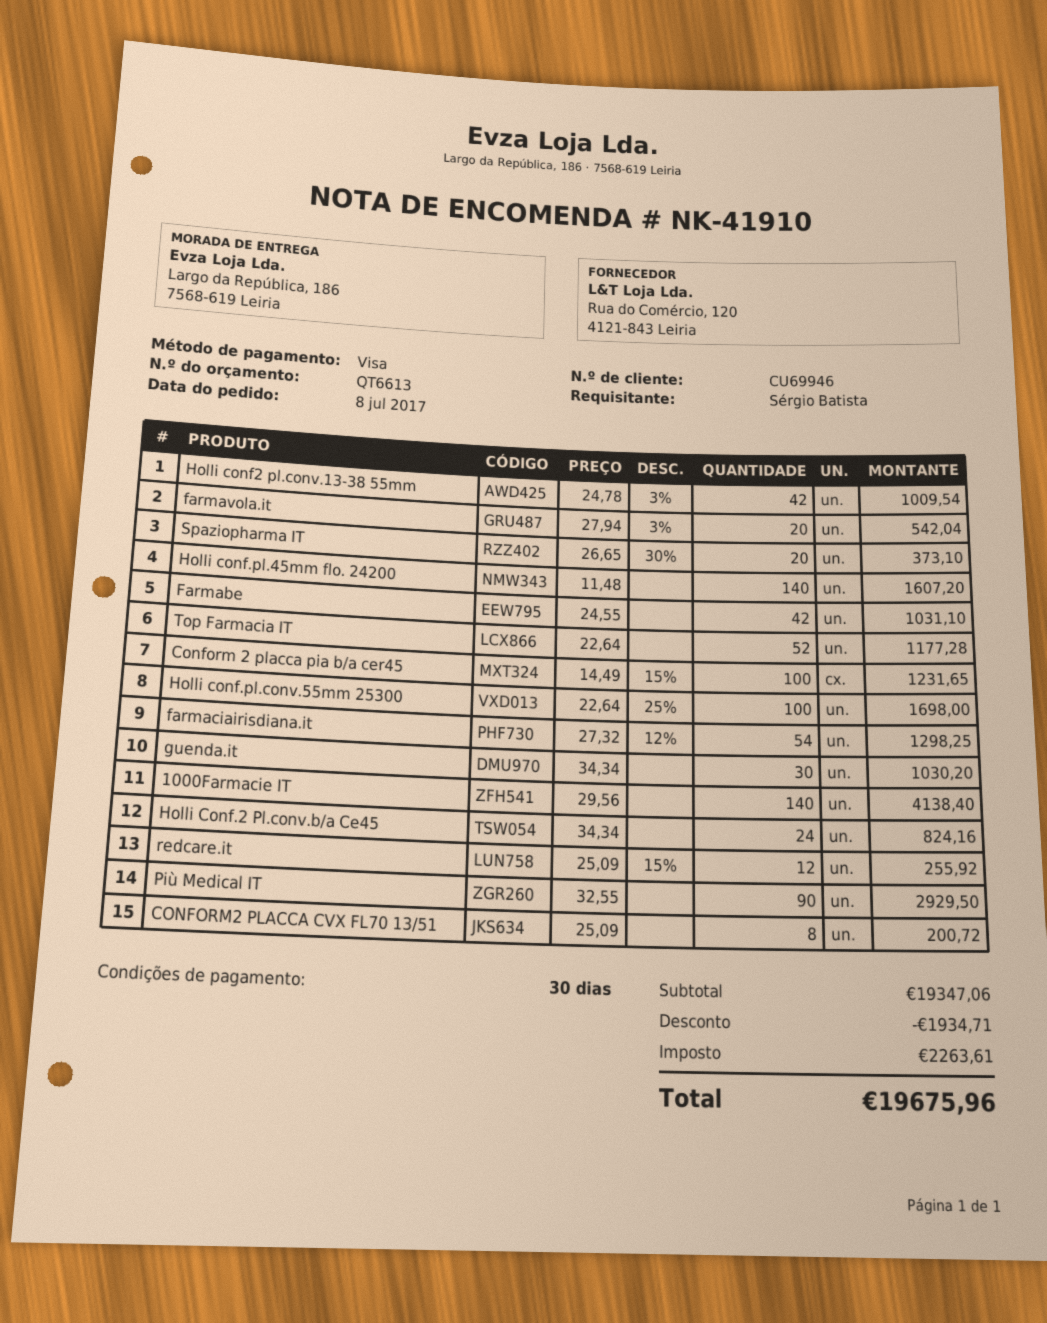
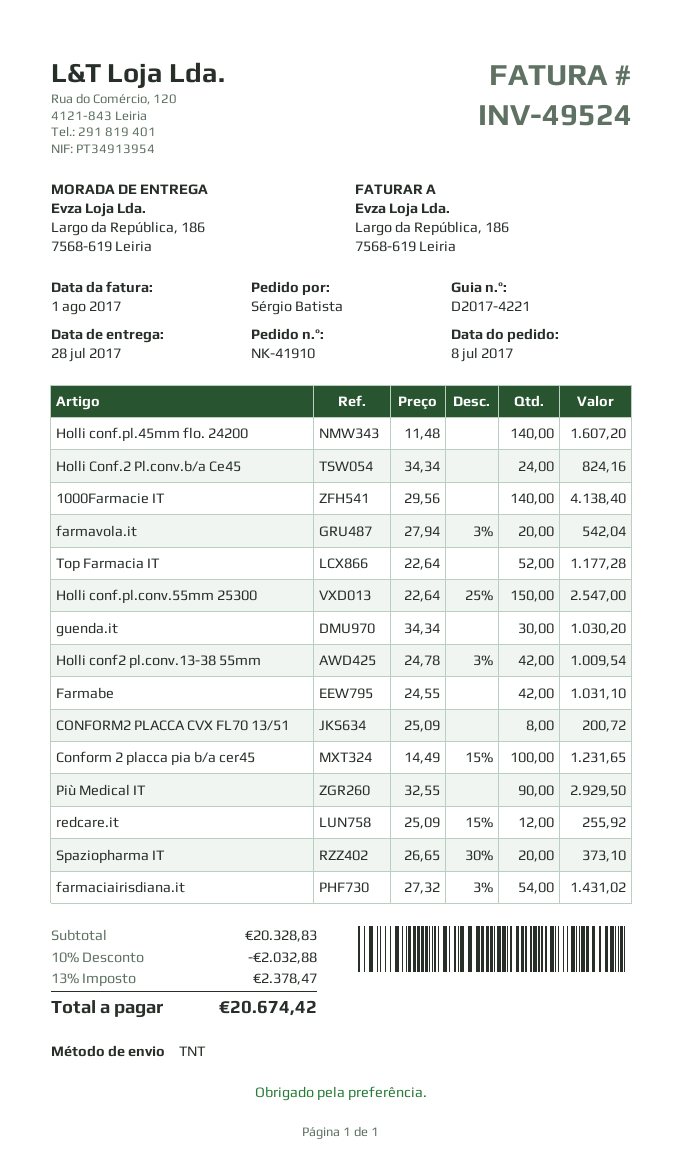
Holli conf.pl.conv.55mm 25300: 100 x 22.64 - 25% = 1698.00 -> 150 x 22.64 - 25% = 2547.00
farmaciairisdiana.it: 54 x 27.32 - 12% = 1298.25 -> 54 x 27.32 - 3% = 1431.02
subtotal: 19347.06 -> 20328.83
discount: 1934.71 -> 2032.88
tax: 2263.61 -> 2378.47
total: 19675.96 -> 20674.42

